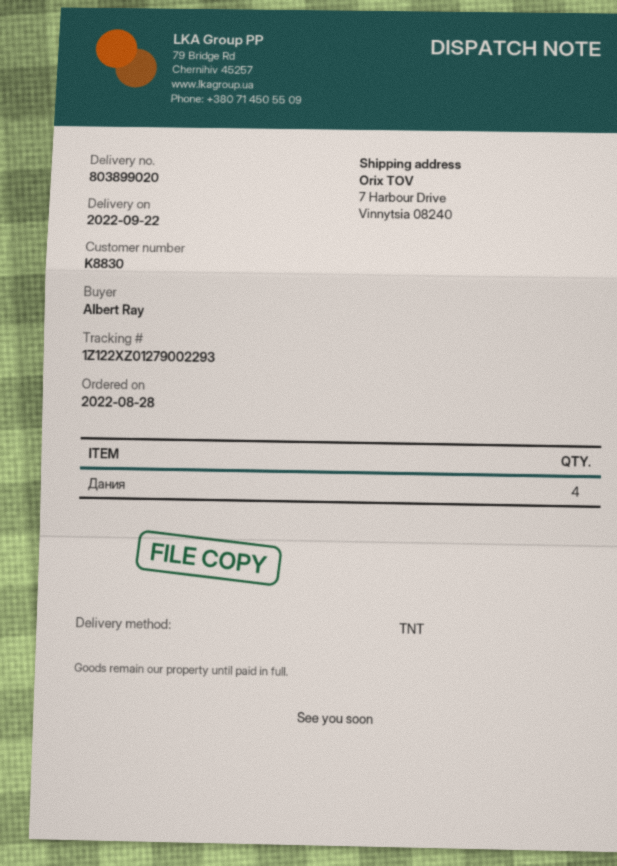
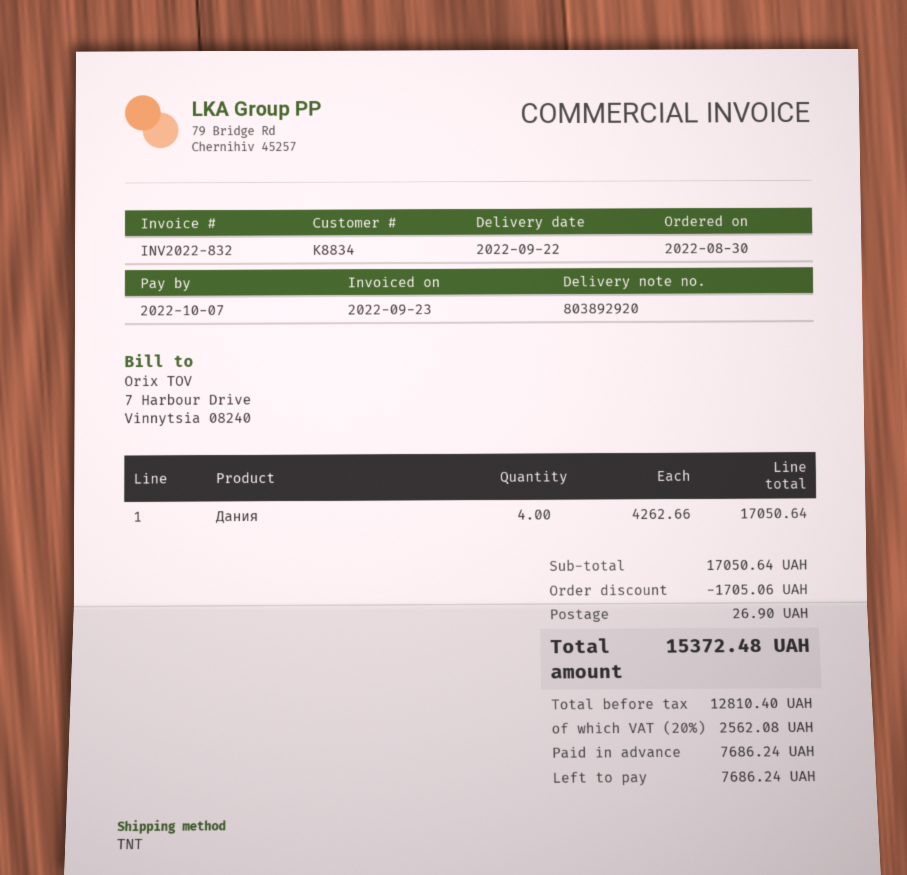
order date: 2022-08-28 -> 2022-08-30
delivery note number: 803899020 -> 803892920
customer number: K8830 -> K8834

